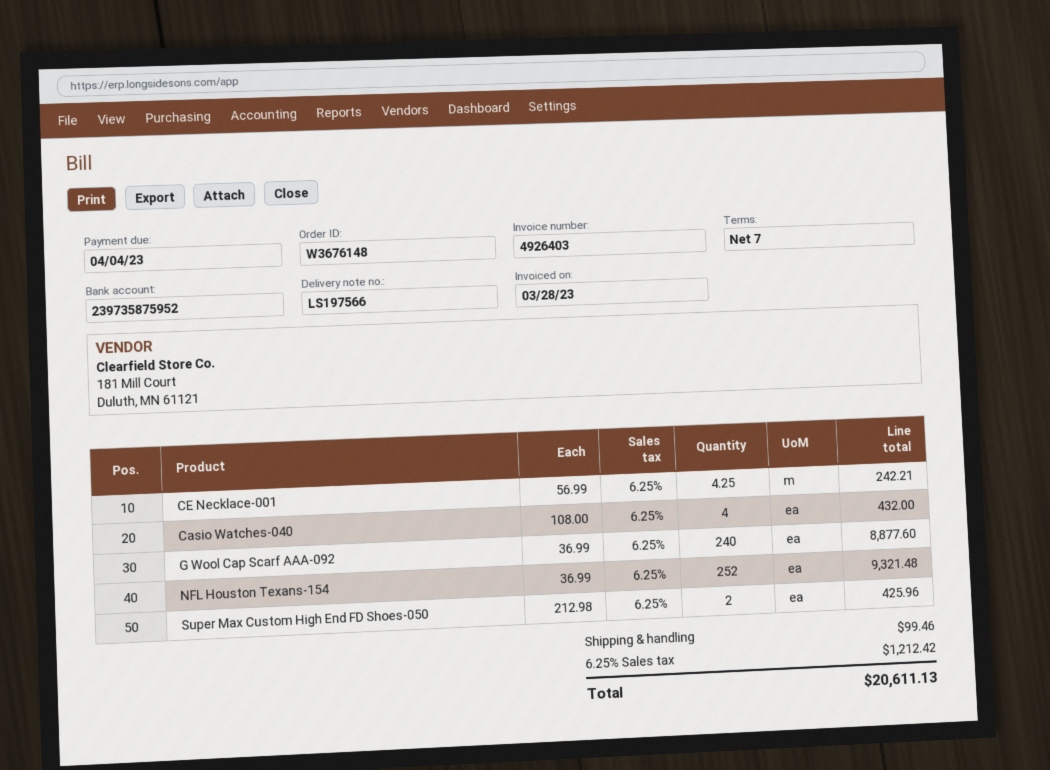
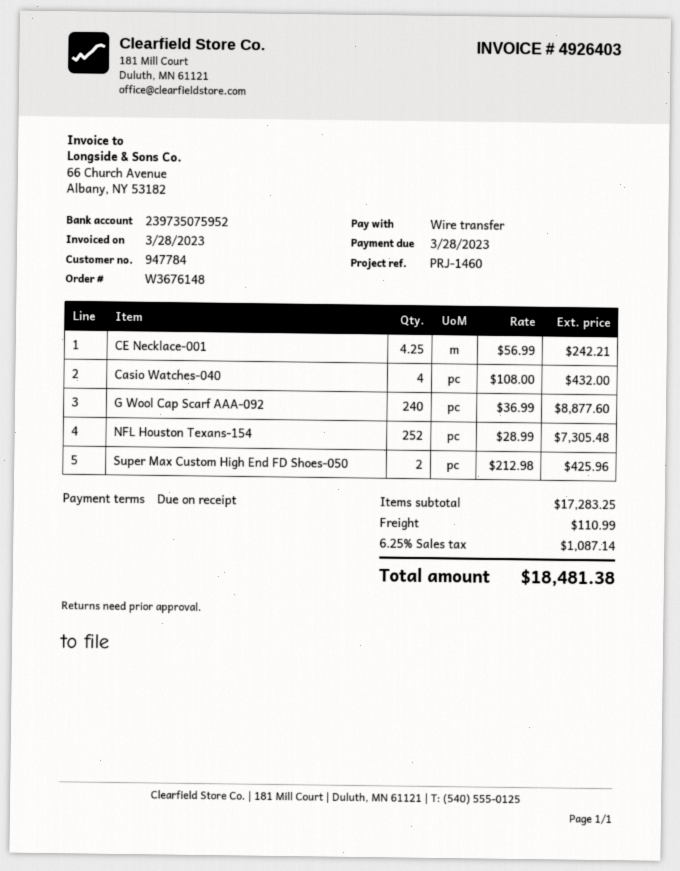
payment terms: 7 days -> on receipt
due date: 2023-04-04 -> 2023-03-28
bank account: 239735875952 -> 239735075952
NFL Houston Texans-154: 252 x 36.99 = 9321.48 -> 252 x 28.99 = 7305.48
shipping: 99.46 -> 110.99
tax: 6.25% = 1212.42 -> 6.25% = 1087.14
total: 20611.13 -> 18481.38

